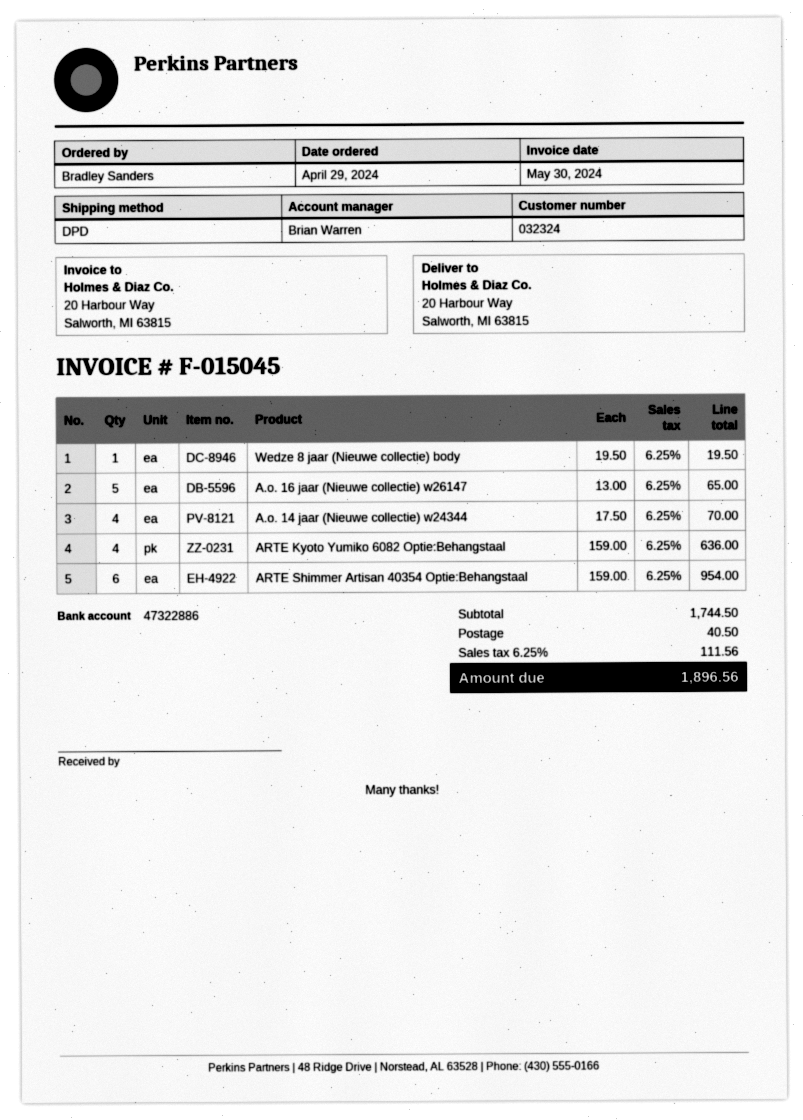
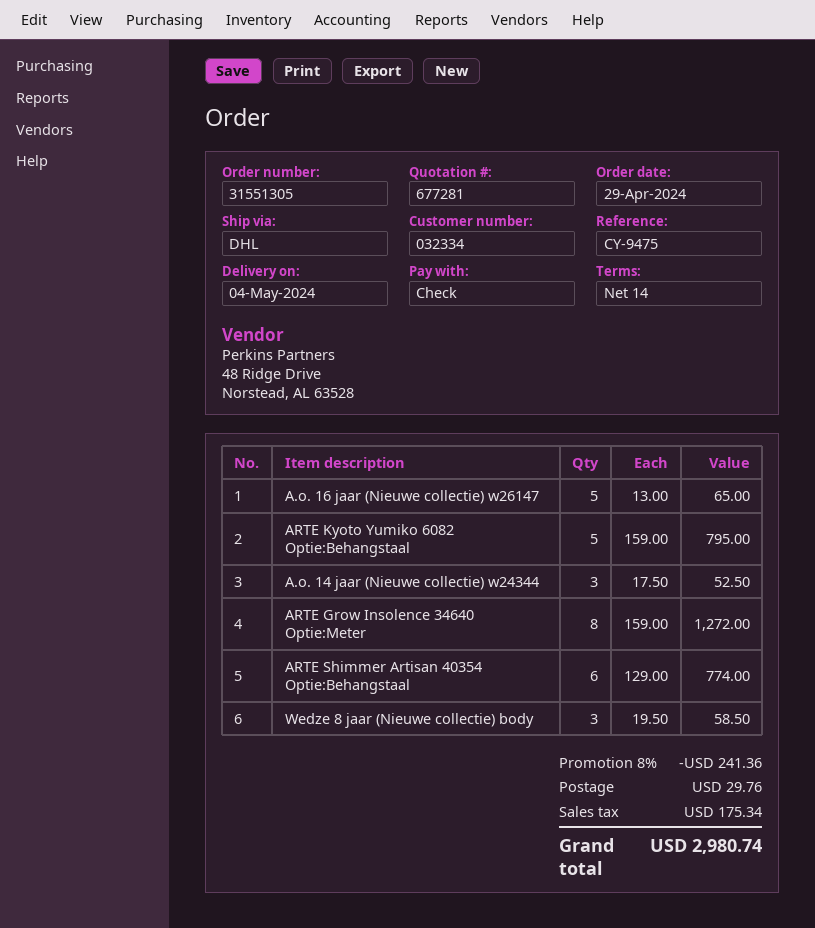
customer number: 032324 -> 032334
shipping method: DPD -> DHL
Wedze 8 jaar (Nieuwe collectie) body: 1 x 19.50 = 19.50 -> 3 x 19.50 = 58.50
A.o. 14 jaar (Nieuwe collectie) w24344: 4 x 17.50 = 70.00 -> 3 x 17.50 = 52.50
ARTE Kyoto Yumiko 6082 Optie:Behangstaal: 4 x 159.00 = 636.00 -> 5 x 159.00 = 795.00
ARTE Shimmer Artisan 40354 Optie:Behangstaal: 6 x 159.00 = 954.00 -> 6 x 129.00 = 774.00
ARTE Grow Insolence 34640 Optie:Meter: none -> 8 x 159.00 = 1272.00
discount: none -> 8% = 241.36
shipping: 40.50 -> 29.76
tax: 111.56 -> 175.34
total: 1896.56 -> 2980.74

